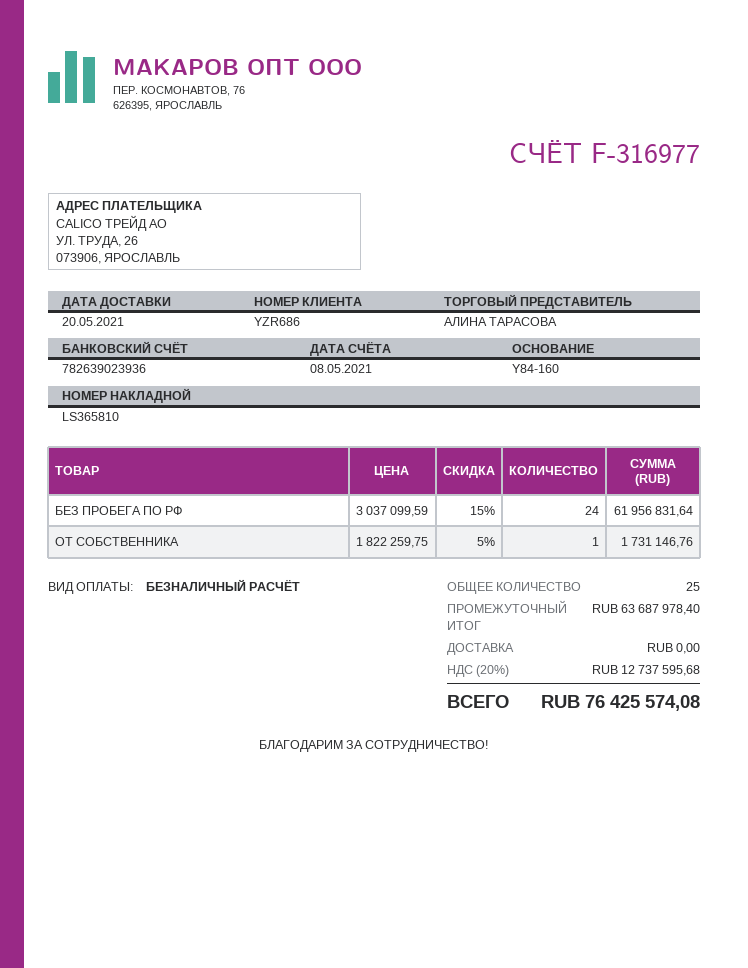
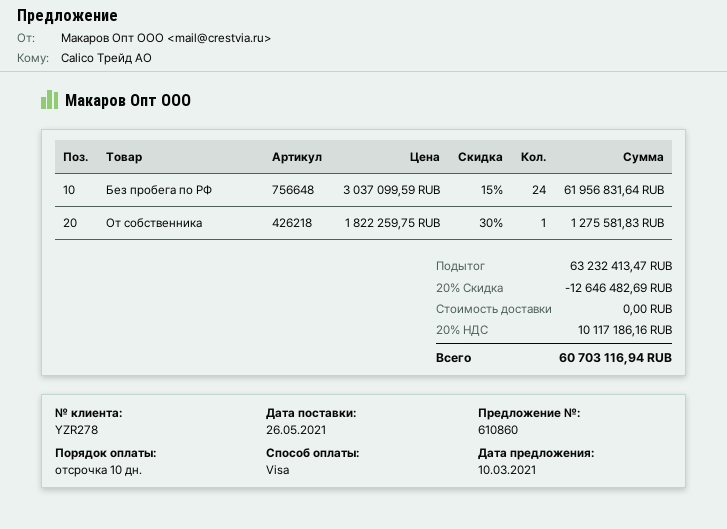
delivery date: 2021-05-20 -> 2021-05-26
customer number: YZR686 -> YZR278
payment method: bank transfer -> Visa
ОТ СОБСТВЕННИКА: 1 x 1822259.75 - 5% = 1731146.76 -> 1 x 1822259.75 - 30% = 1275581.83
subtotal: 63687978.40 -> 63232413.47
discount: none -> 20% = 12646482.69
tax: 20% = 12737595.68 -> 20% = 10117186.16
total: 76425574.08 -> 60703116.94

